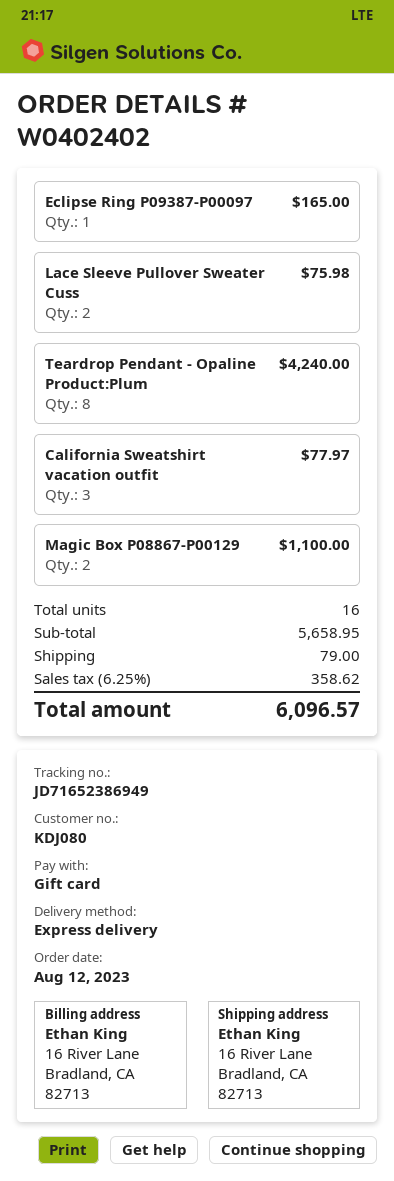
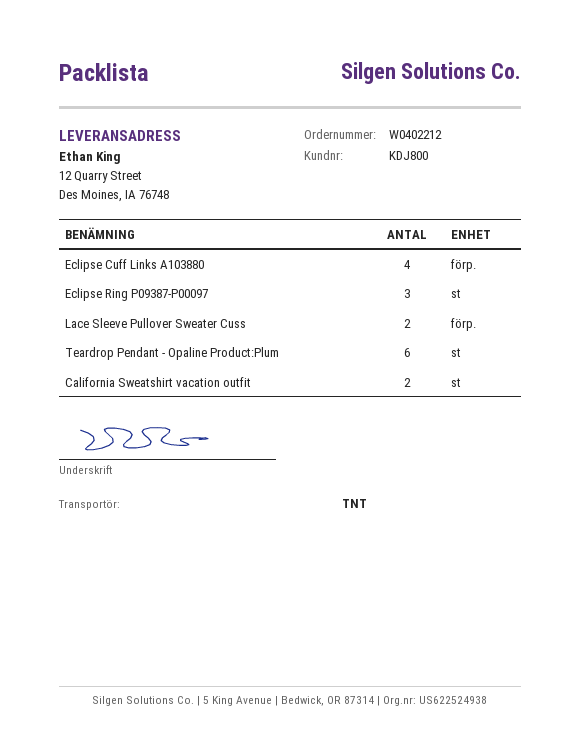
order number: W0402402 -> W0402212
customer number: KDJ080 -> KDJ800
shipping method: express -> TNT
ship to: 16 River Lane, Bradland, CA 82713 -> 12 Quarry Street, Des Moines, IA 76748
Eclipse Ring P09387-P00097: 1 -> 3
Teardrop Pendant - Opaline Product:Plum: 8 -> 6
California Sweatshirt vacation outfit: 3 -> 2
Magic Box P08867-P00129: 2 -> none
Eclipse Cuff Links A103880: none -> 4

